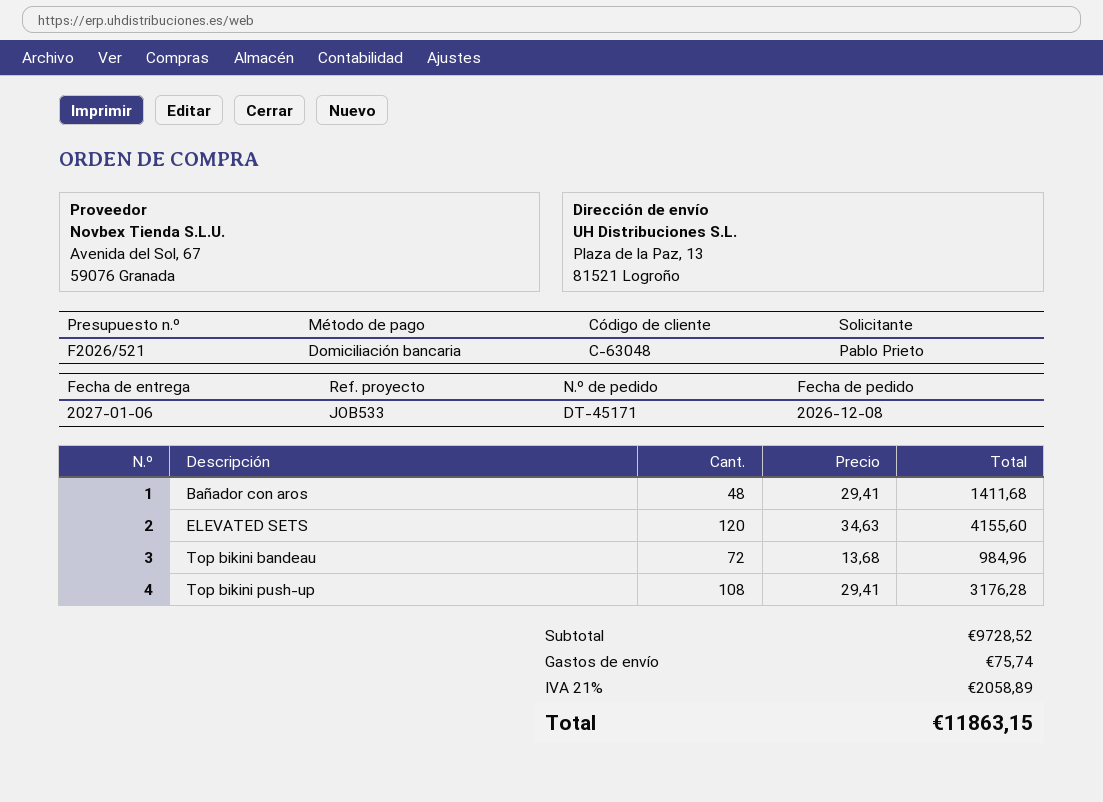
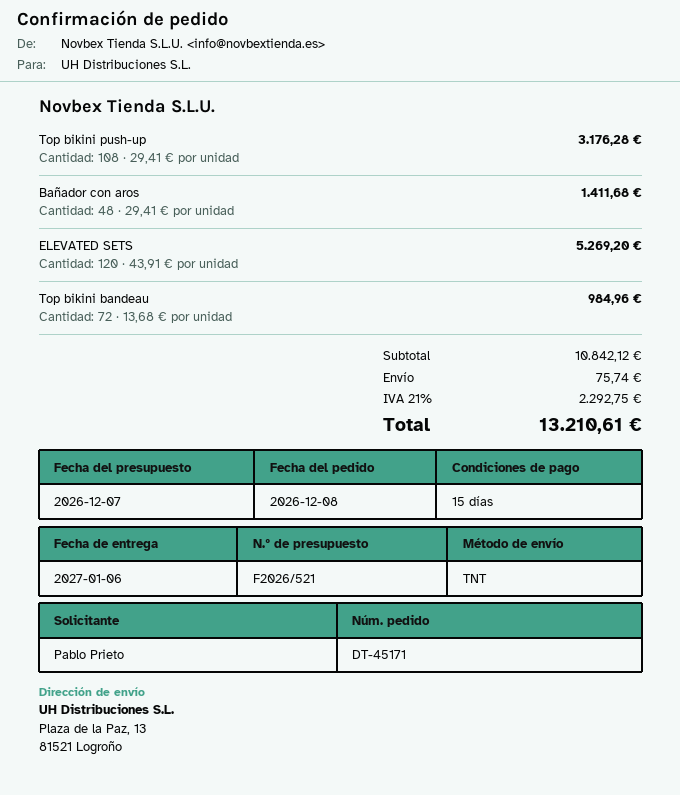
ELEVATED SETS: 120 x 34.63 = 4155.60 -> 120 x 43.91 = 5269.20
subtotal: 9728.52 -> 10842.12
tax: 21% = 2058.89 -> 21% = 2292.75
total: 11863.15 -> 13210.61

